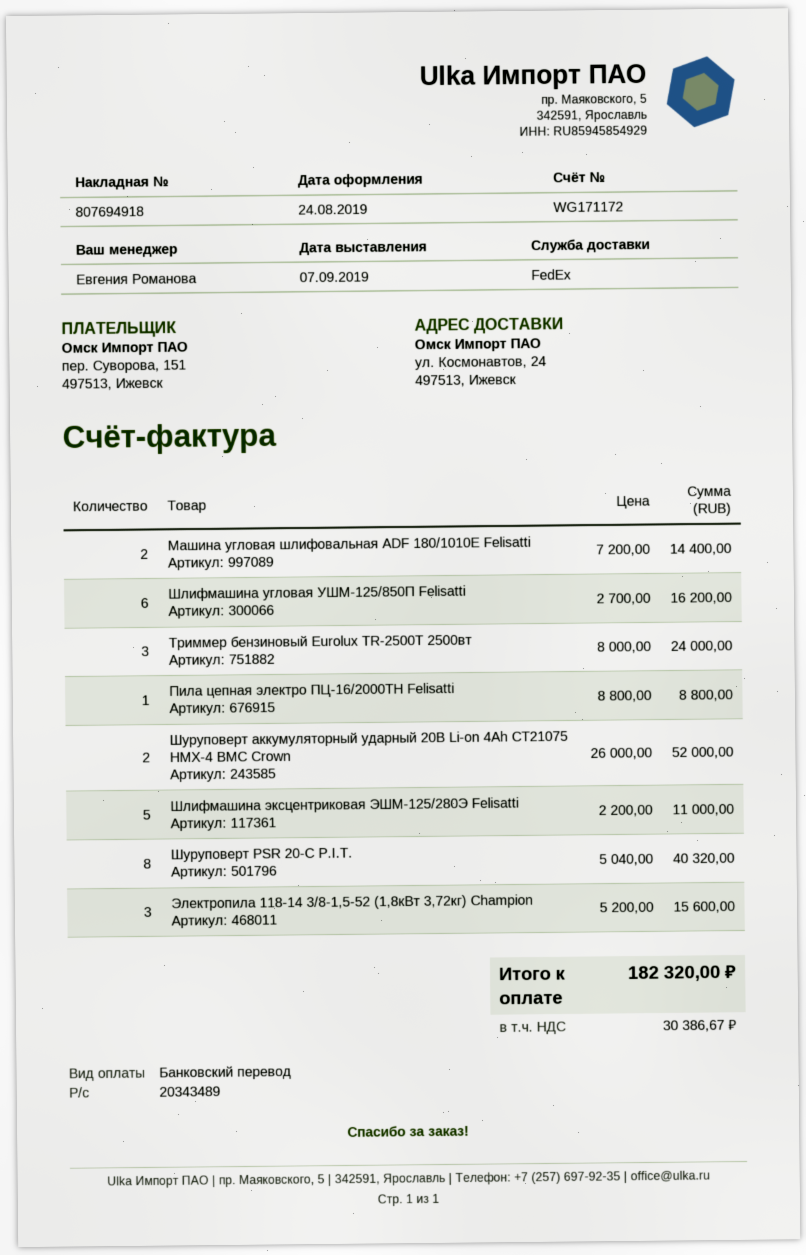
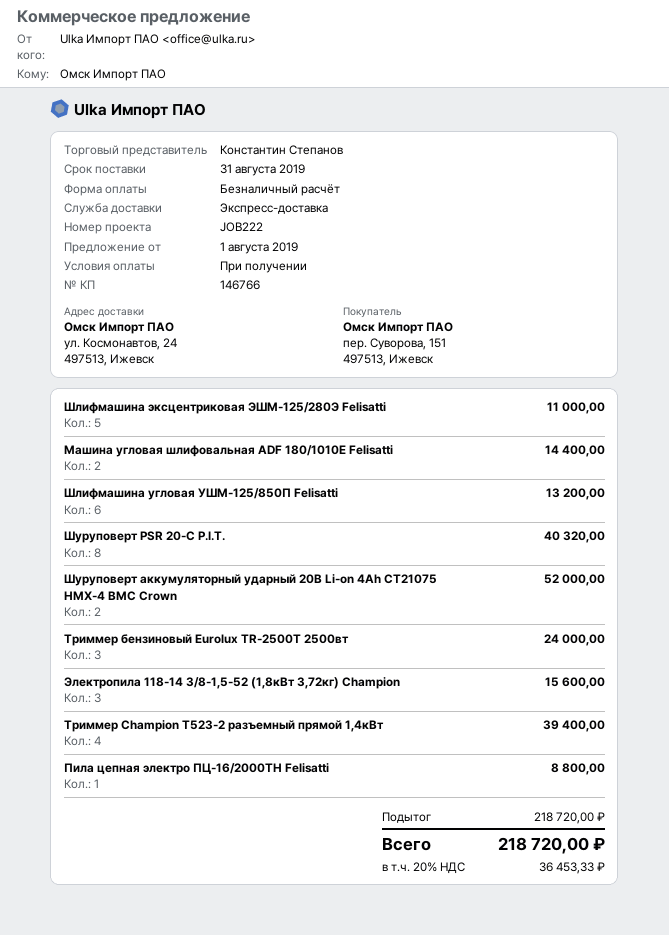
sales rep: Евгения Романова -> Константин Степанов
shipping method: FedEx -> express
Шлифмашина угловая УШМ-125/850П Felisatti: 6 for 16200.00 -> 6 for 13200.00
Триммер Champion T523-2 разъемный прямой 1,4кВт: none -> 4 for 39400.00
tax: 30386.67 -> 36453.33
total: 182320.00 -> 218720.00

